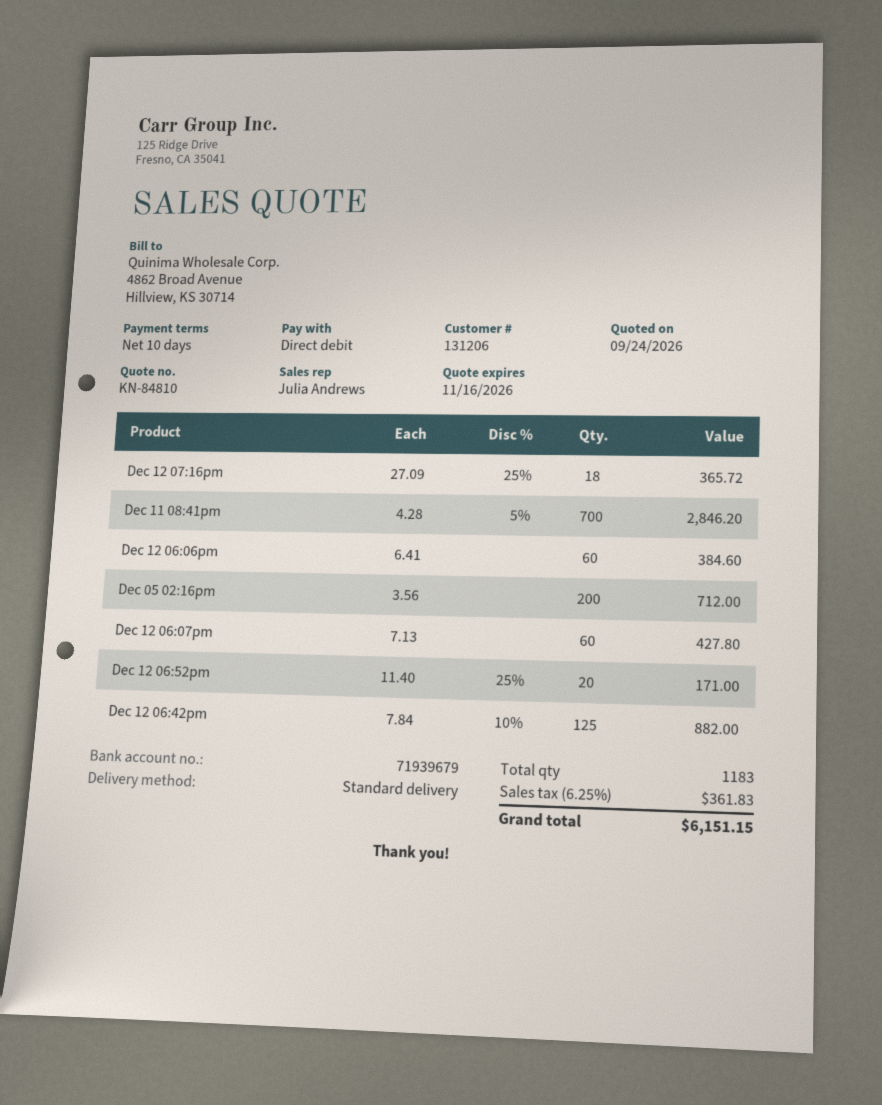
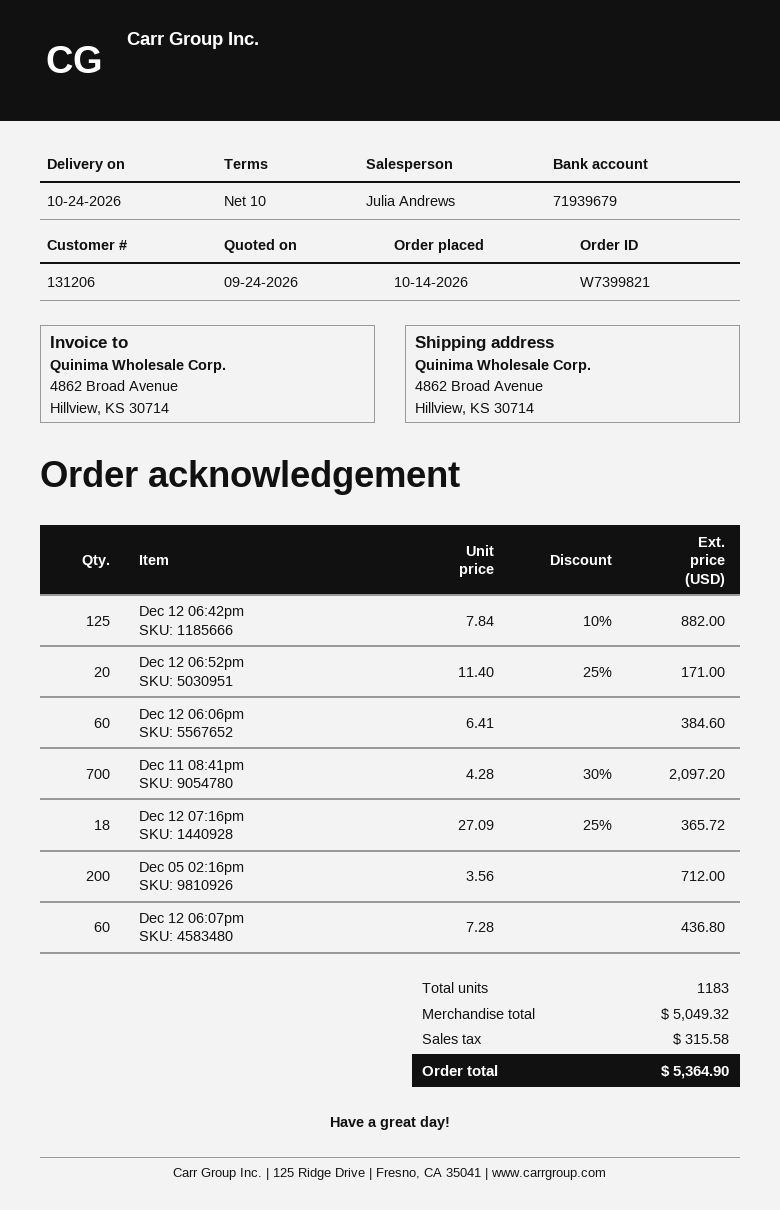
Dec 11 08:41pm: 700 x 4.28 - 5% = 2846.20 -> 700 x 4.28 - 30% = 2097.20
Dec 12 06:07pm: 60 x 7.13 = 427.80 -> 60 x 7.28 = 436.80
tax: 361.83 -> 315.58
total: 6151.15 -> 5364.90

